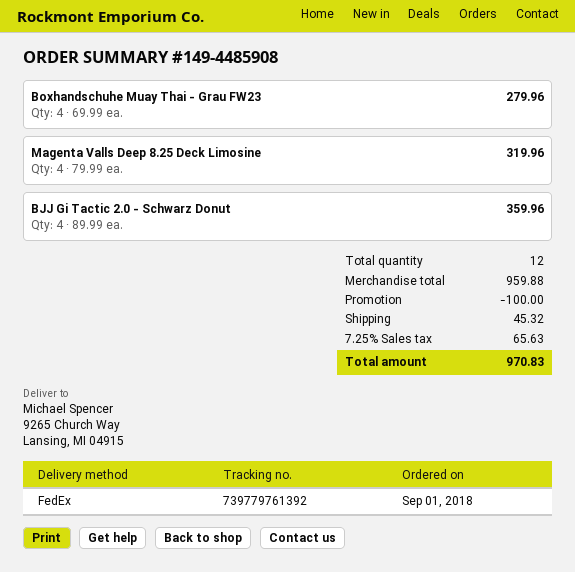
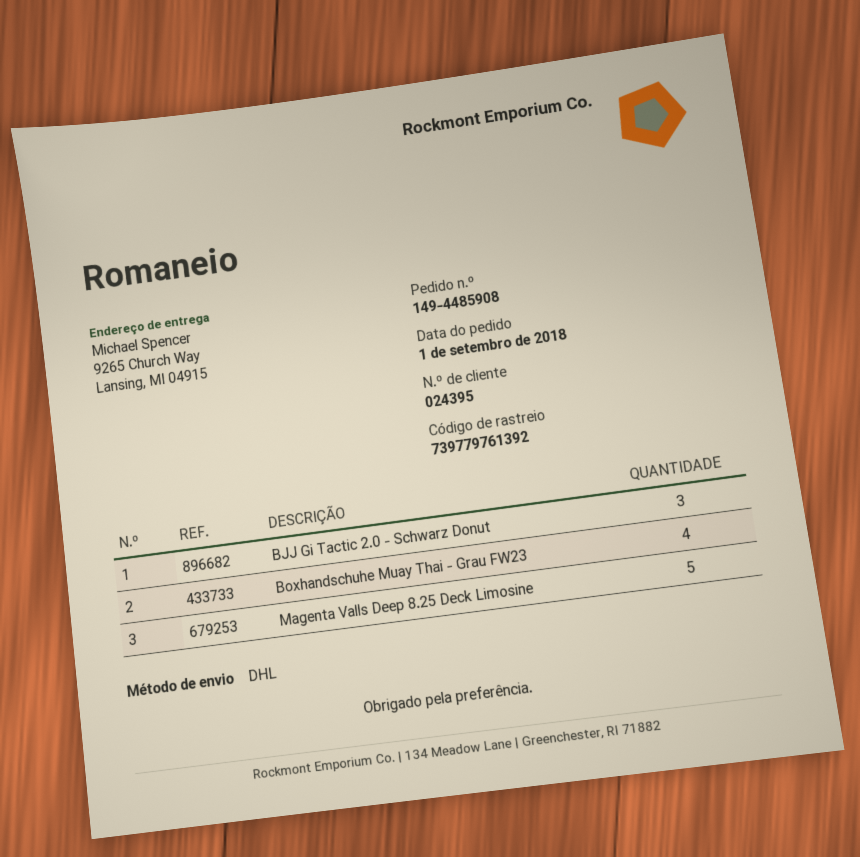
shipping method: FedEx -> DHL
Magenta Valls Deep 8.25 Deck Limosine: 4 -> 5
BJJ Gi Tactic 2.0 - Schwarz Donut: 4 -> 3

